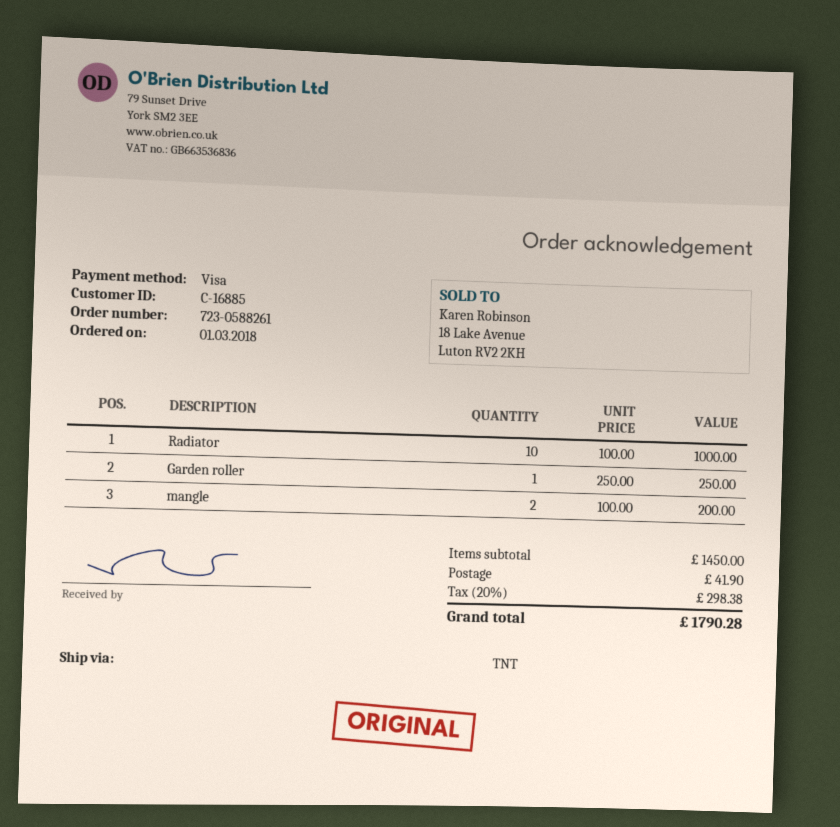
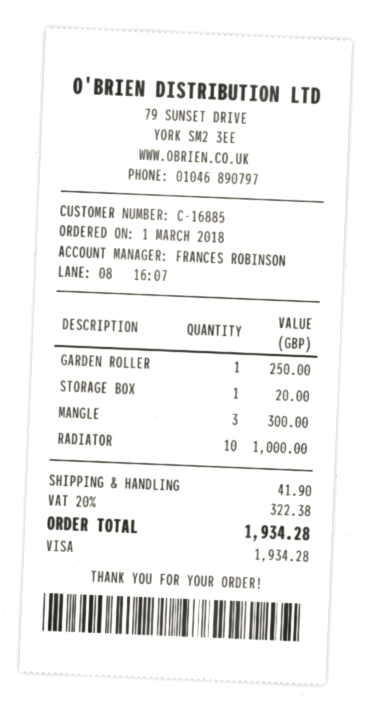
mangle: 2 for 200.00 -> 3 for 300.00
STORAGE BOX: none -> 1 for 20.00
tax: 20% = 298.38 -> 20% = 322.38
total: 1790.28 -> 1934.28

